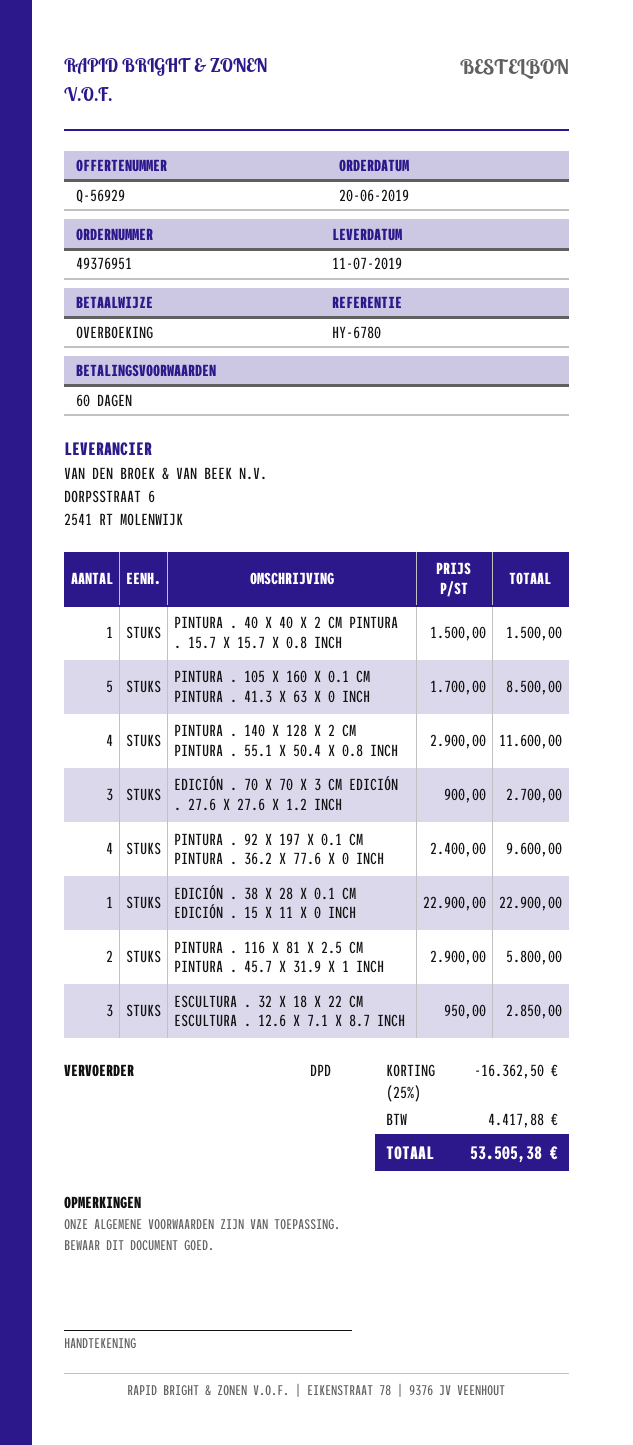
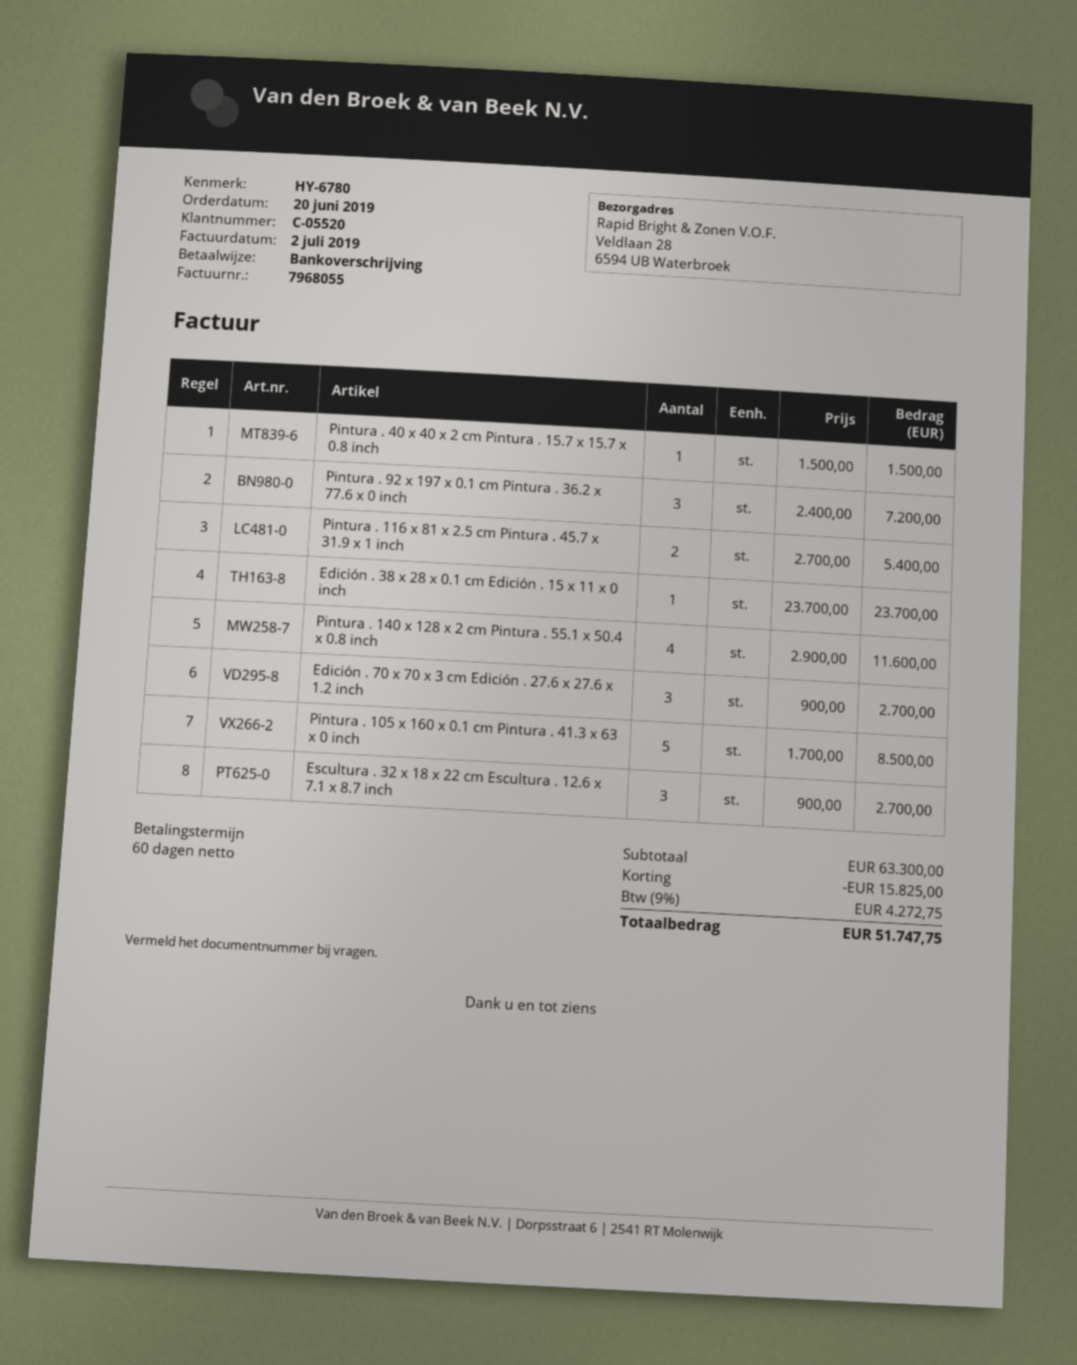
PINTURA . 92 X 197 X 0.1 CM PINTURA . 36.2 X 77.6 X 0 INCH: 4 x 2400.00 = 9600.00 -> 3 x 2400.00 = 7200.00
EDICIÓN . 38 X 28 X 0.1 CM EDICIÓN . 15 X 11 X 0 INCH: 1 x 22900.00 = 22900.00 -> 1 x 23700.00 = 23700.00
PINTURA . 116 X 81 X 2.5 CM PINTURA . 45.7 X 31.9 X 1 INCH: 2 x 2900.00 = 5800.00 -> 2 x 2700.00 = 5400.00
ESCULTURA . 32 X 18 X 22 CM ESCULTURA . 12.6 X 7.1 X 8.7 INCH: 3 x 950.00 = 2850.00 -> 3 x 900.00 = 2700.00
discount: 16362.50 -> 15825.00
tax: 4417.88 -> 4272.75
total: 53505.38 -> 51747.75

